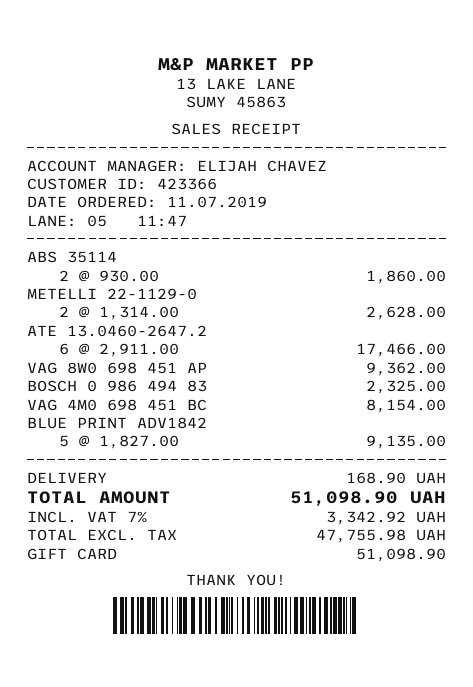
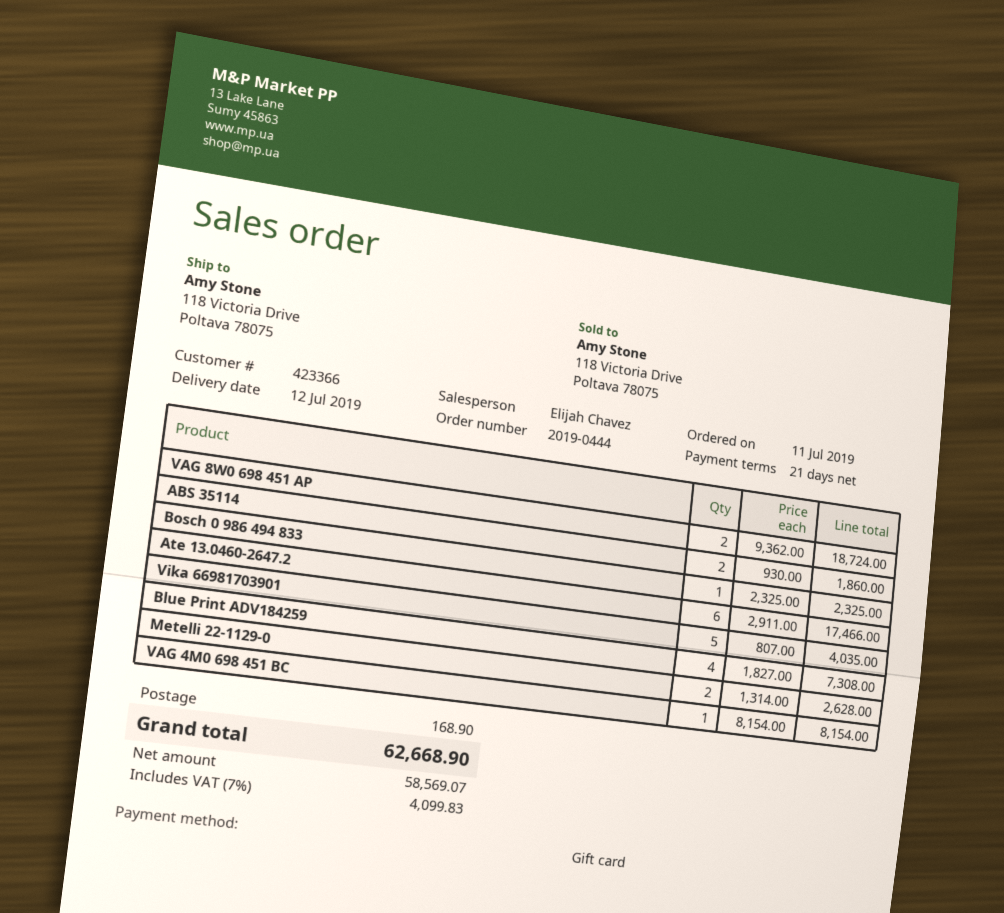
VAG 8W0 698 451 AP: 1 x 9362.00 = 9362.00 -> 2 x 9362.00 = 18724.00
BLUE PRINT ADV1842: 5 x 1827.00 = 9135.00 -> 4 x 1827.00 = 7308.00
Vika 66981703901: none -> 5 x 807.00 = 4035.00
net: 47755.98 -> 58569.07
tax: 7% = 3342.92 -> 7% = 4099.83
total: 51098.90 -> 62668.90

